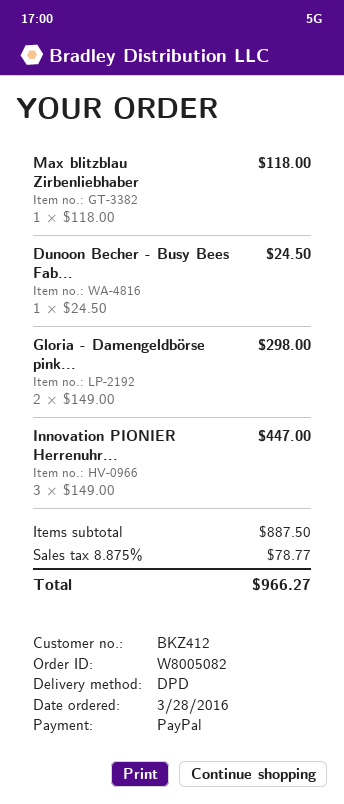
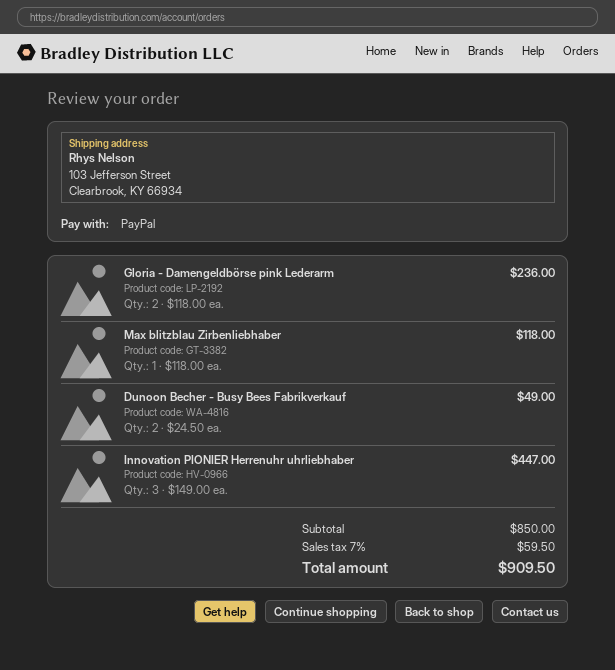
Dunoon Becher - Busy Bees Fab...: 1 x 24.50 = 24.50 -> 2 x 24.50 = 49.00
Gloria - Damengeldbörse pink...: 2 x 149.00 = 298.00 -> 2 x 118.00 = 236.00
subtotal: 887.50 -> 850.00
tax: 8.875% = 78.77 -> 7% = 59.50
total: 966.27 -> 909.50

